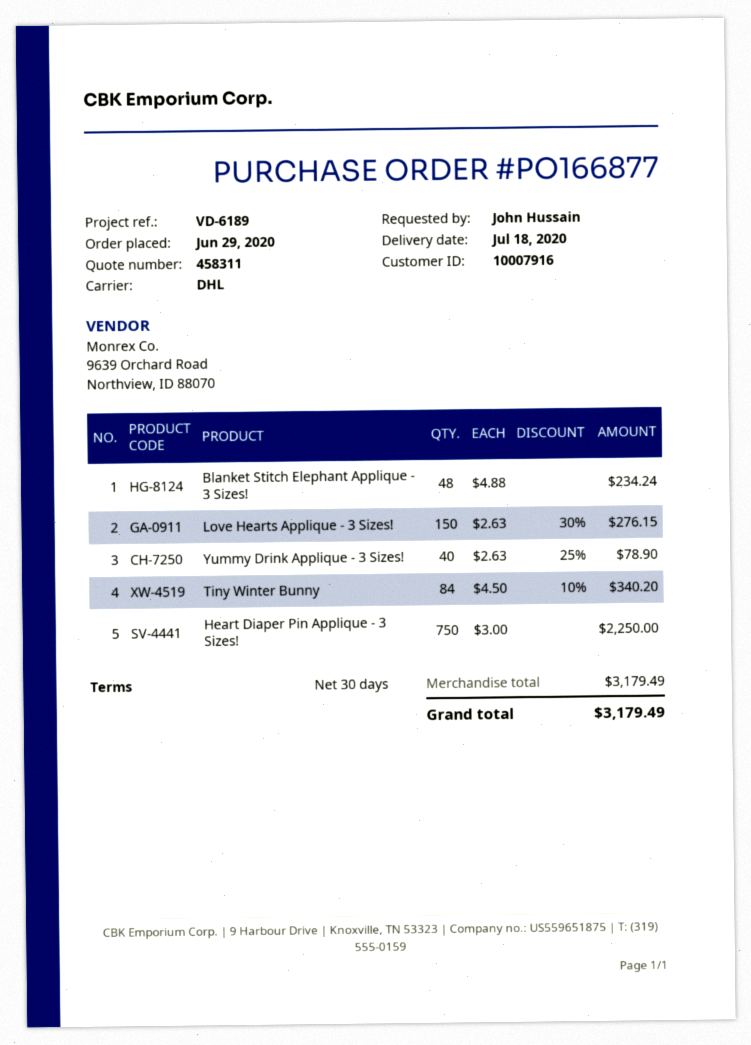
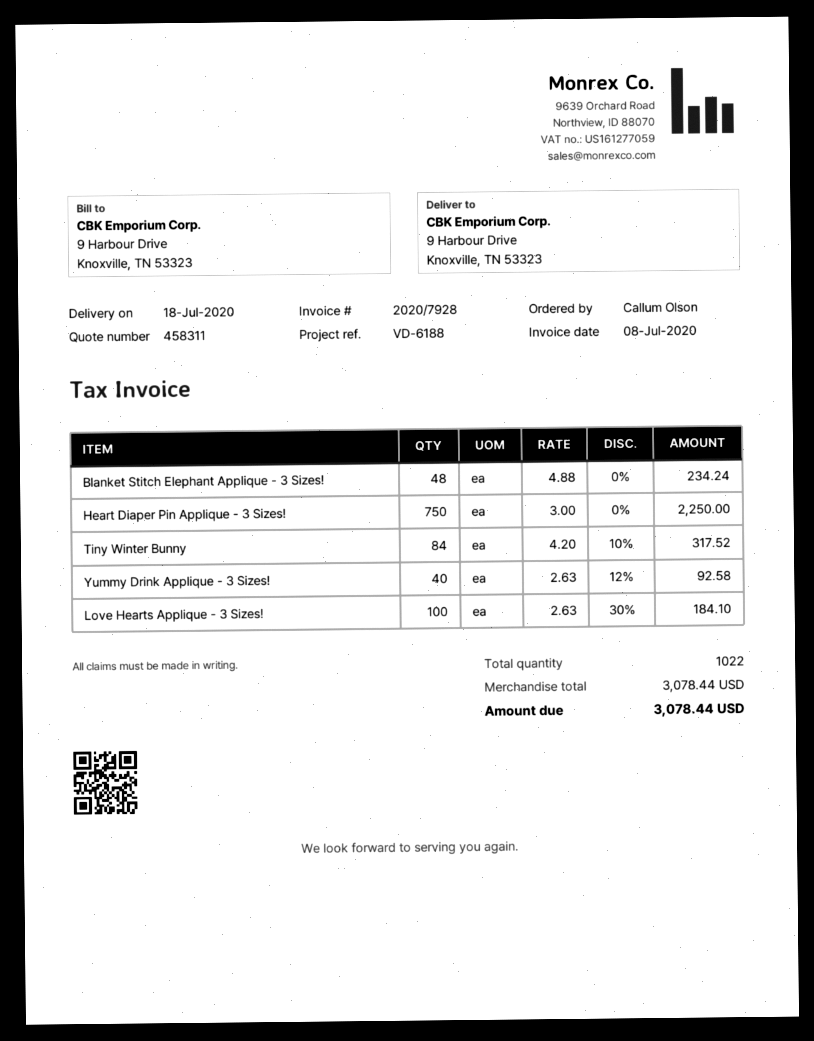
reference: VD-6189 -> VD-6188
ordered by: John Hussain -> Callum Olson
Love Hearts Applique - 3 Sizes!: 150 x 2.63 - 30% = 276.15 -> 100 x 2.63 - 30% = 184.10
Yummy Drink Applique - 3 Sizes!: 40 x 2.63 - 25% = 78.90 -> 40 x 2.63 - 12% = 92.58
Tiny Winter Bunny: 84 x 4.50 - 10% = 340.20 -> 84 x 4.20 - 10% = 317.52
subtotal: 3179.49 -> 3078.44
total: 3179.49 -> 3078.44

